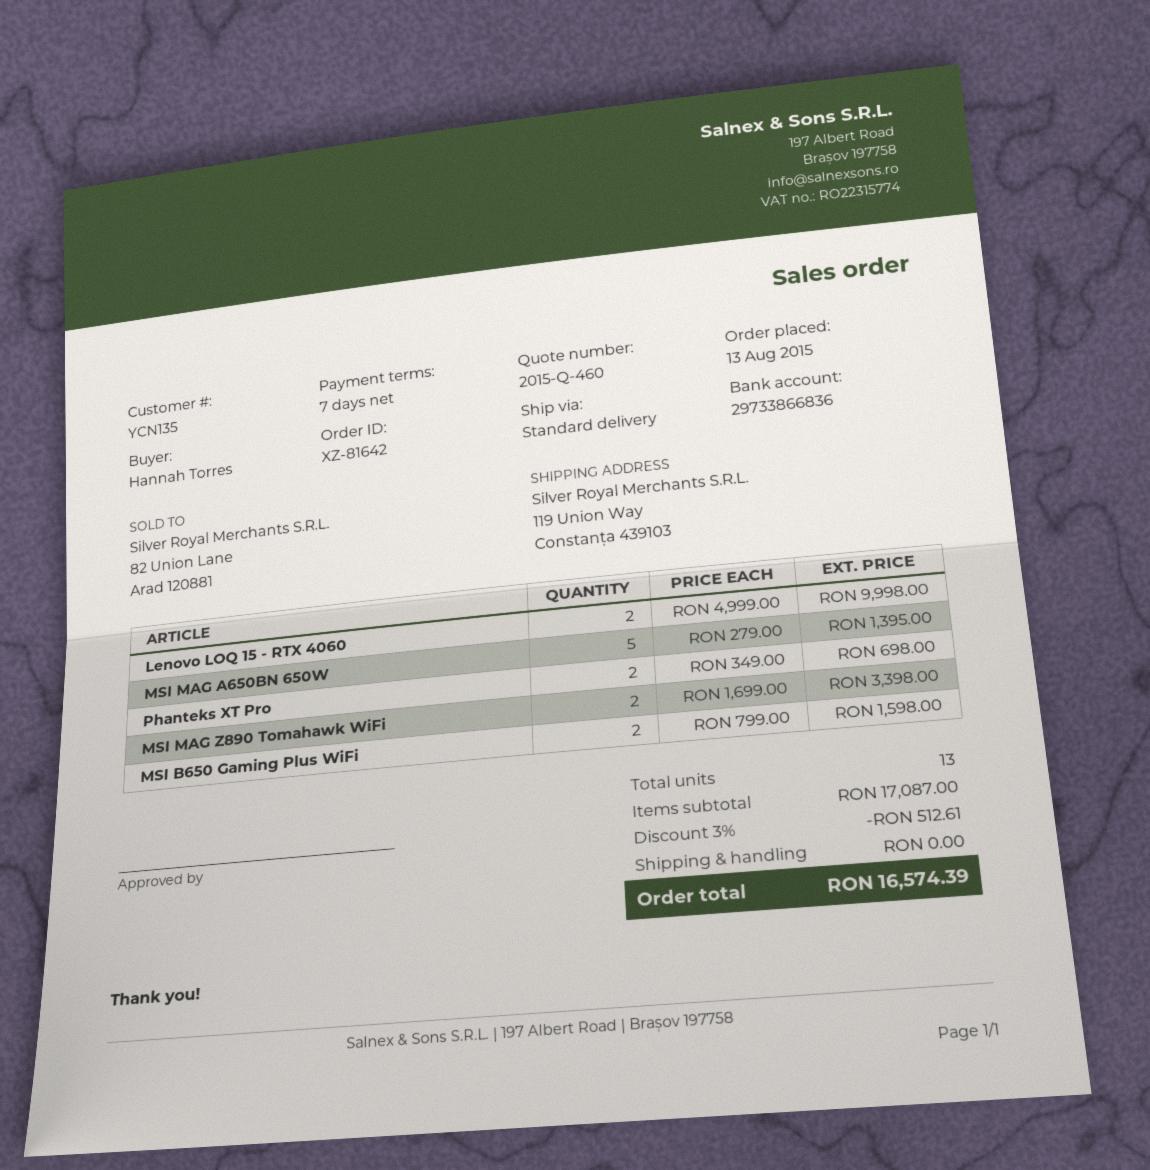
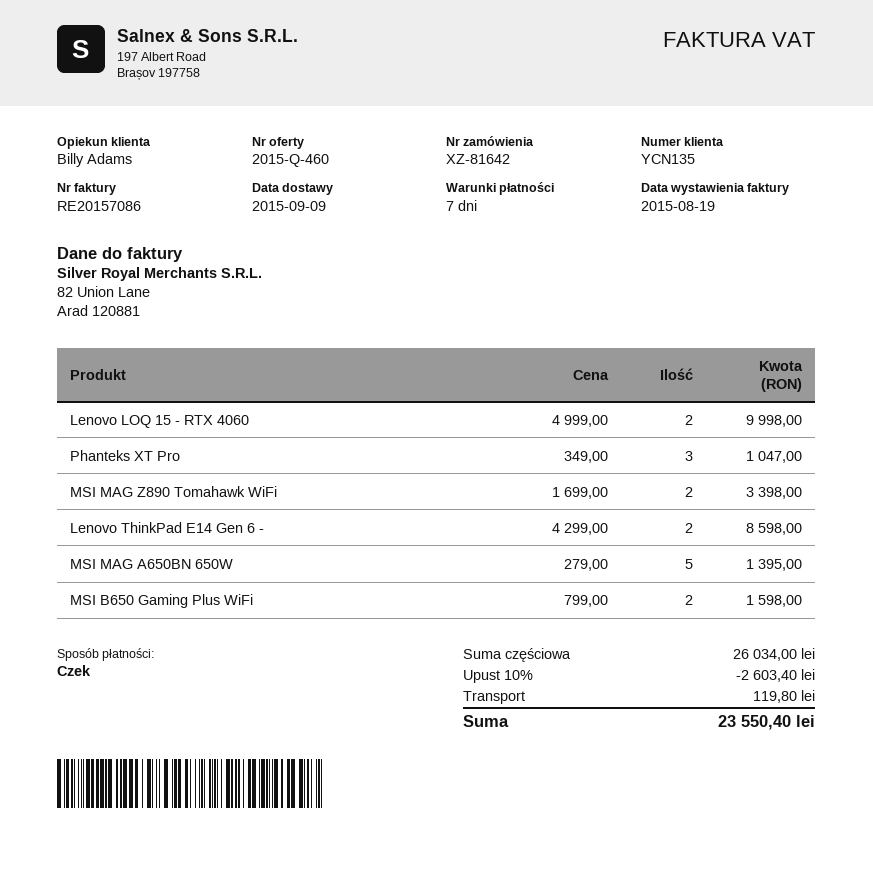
Phanteks XT Pro: 2 x 349.00 = 698.00 -> 3 x 349.00 = 1047.00
Lenovo ThinkPad E14 Gen 6 -: none -> 2 x 4299.00 = 8598.00
subtotal: 17087.00 -> 26034.00
discount: 3% = 512.61 -> 10% = 2603.40
shipping: 0.00 -> 119.80
total: 16574.39 -> 23550.40

